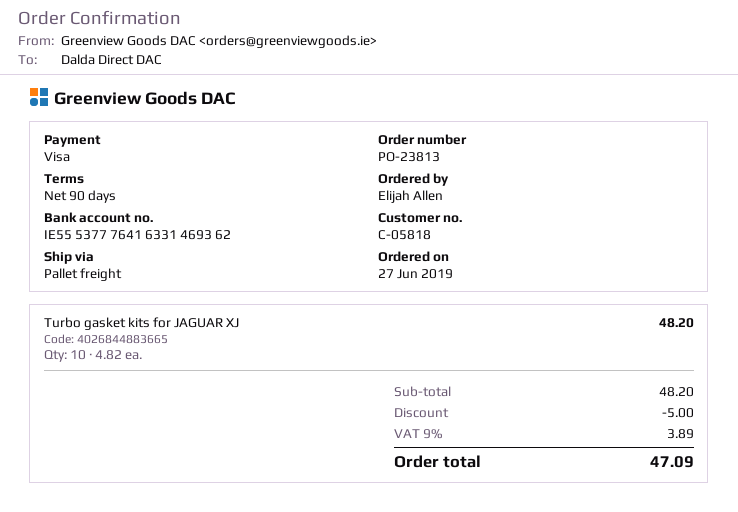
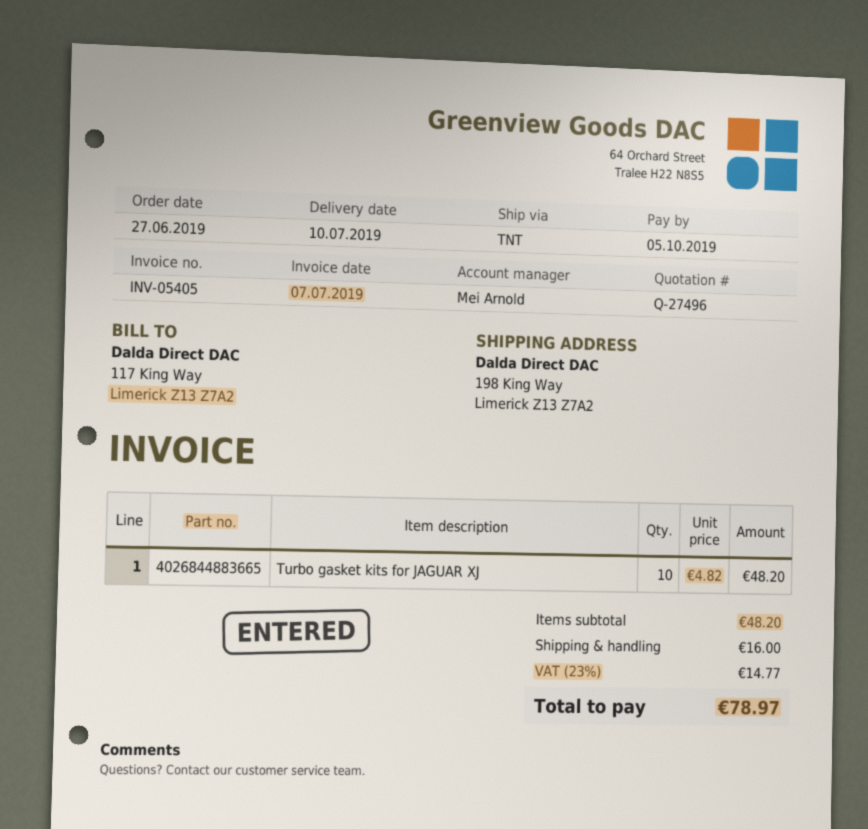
shipping method: pallet freight -> TNT
discount: 5.00 -> none
shipping: none -> 16.00
tax: 9% = 3.89 -> 23% = 14.77
total: 47.09 -> 78.97

